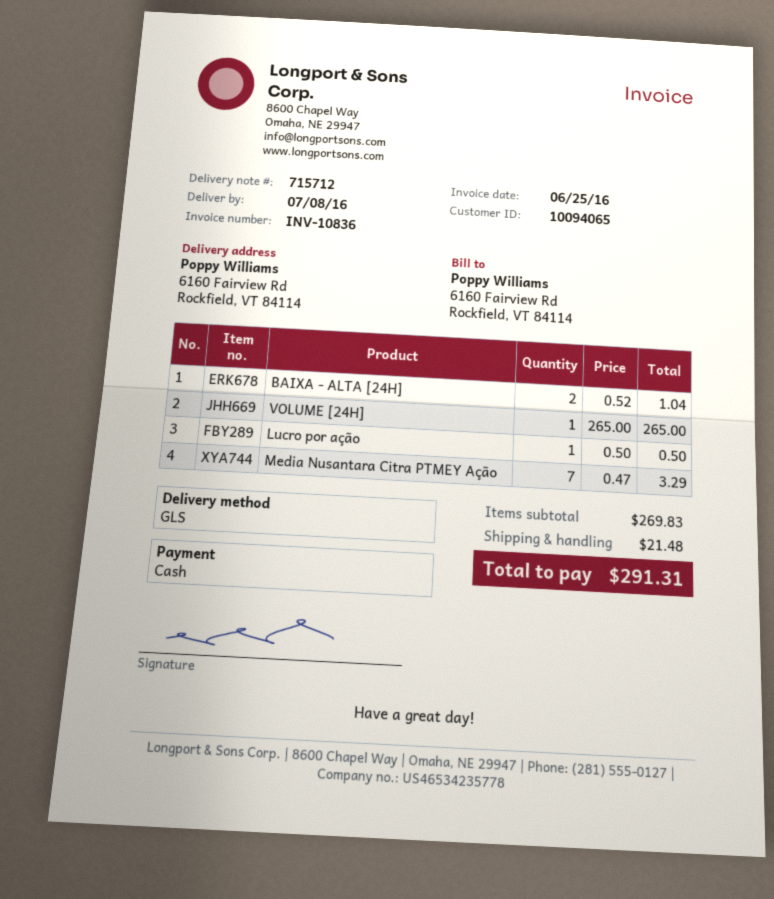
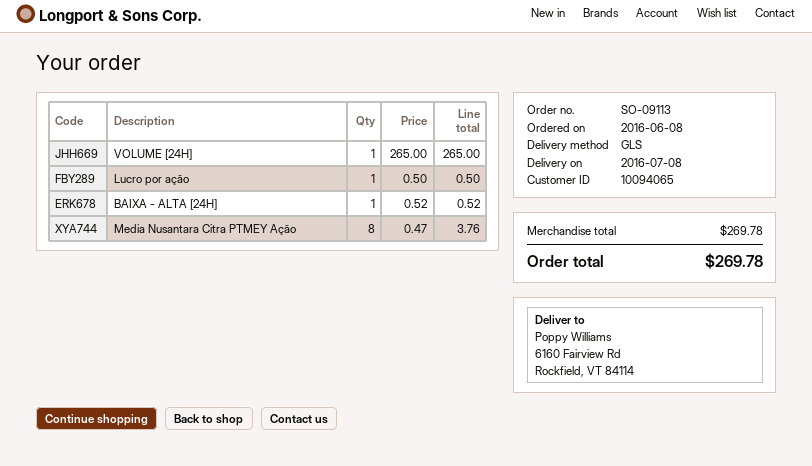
BAIXA - ALTA [24H]: 2 x 0.52 = 1.04 -> 1 x 0.52 = 0.52
Media Nusantara Citra PTMEY Ação: 7 x 0.47 = 3.29 -> 8 x 0.47 = 3.76
subtotal: 269.83 -> 269.78
shipping: 21.48 -> none
total: 291.31 -> 269.78

